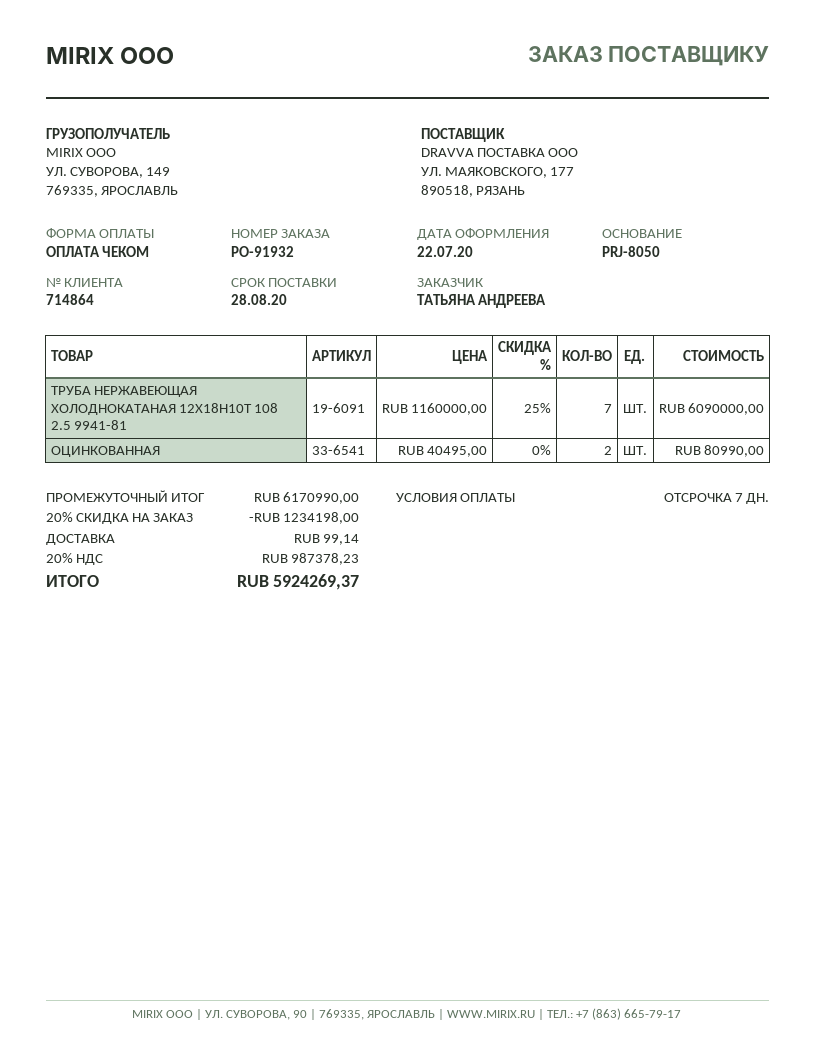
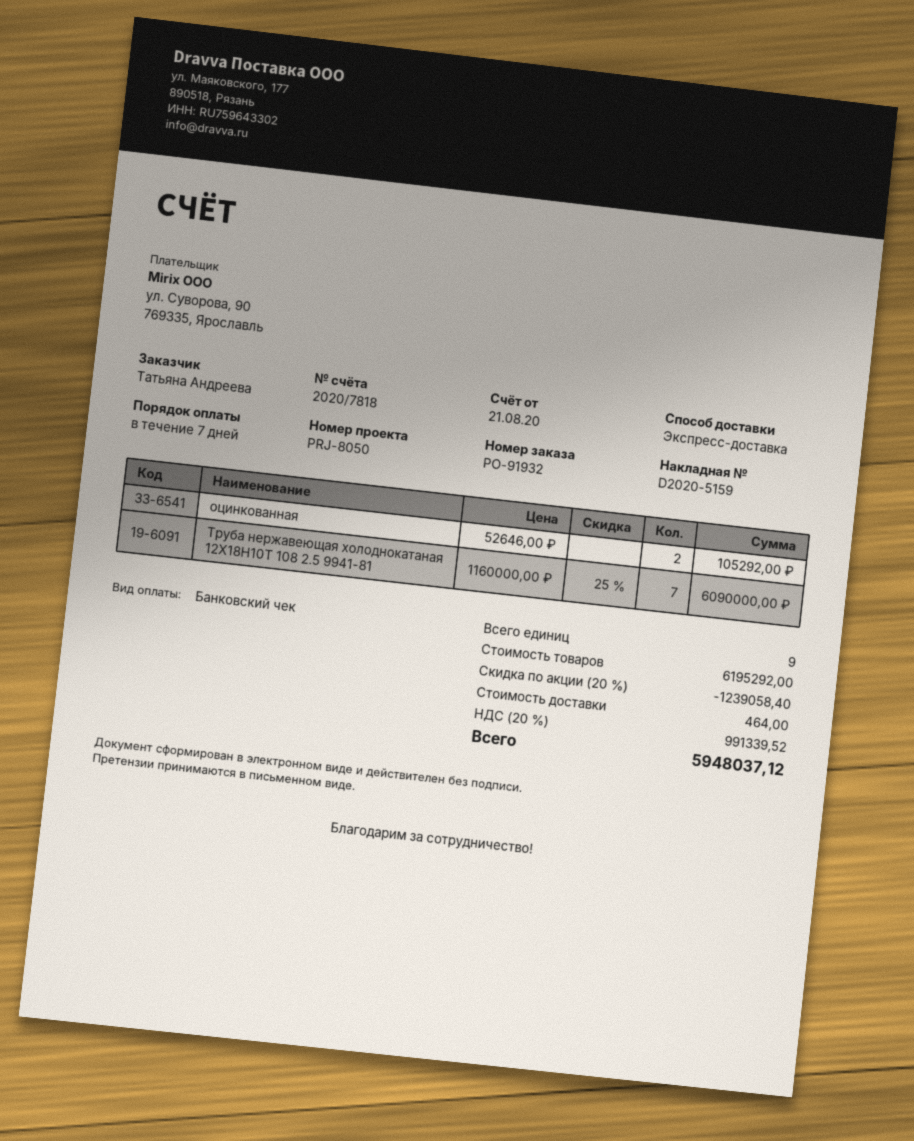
ОЦИНКОВАННАЯ: 2 x 40495.00 = 80990.00 -> 2 x 52646.00 = 105292.00
subtotal: 6170990.00 -> 6195292.00
discount: 20% = 1234198.00 -> 20% = 1239058.40
shipping: 99.14 -> 464.00
tax: 20% = 987378.23 -> 20% = 991339.52
total: 5924269.37 -> 5948037.12

